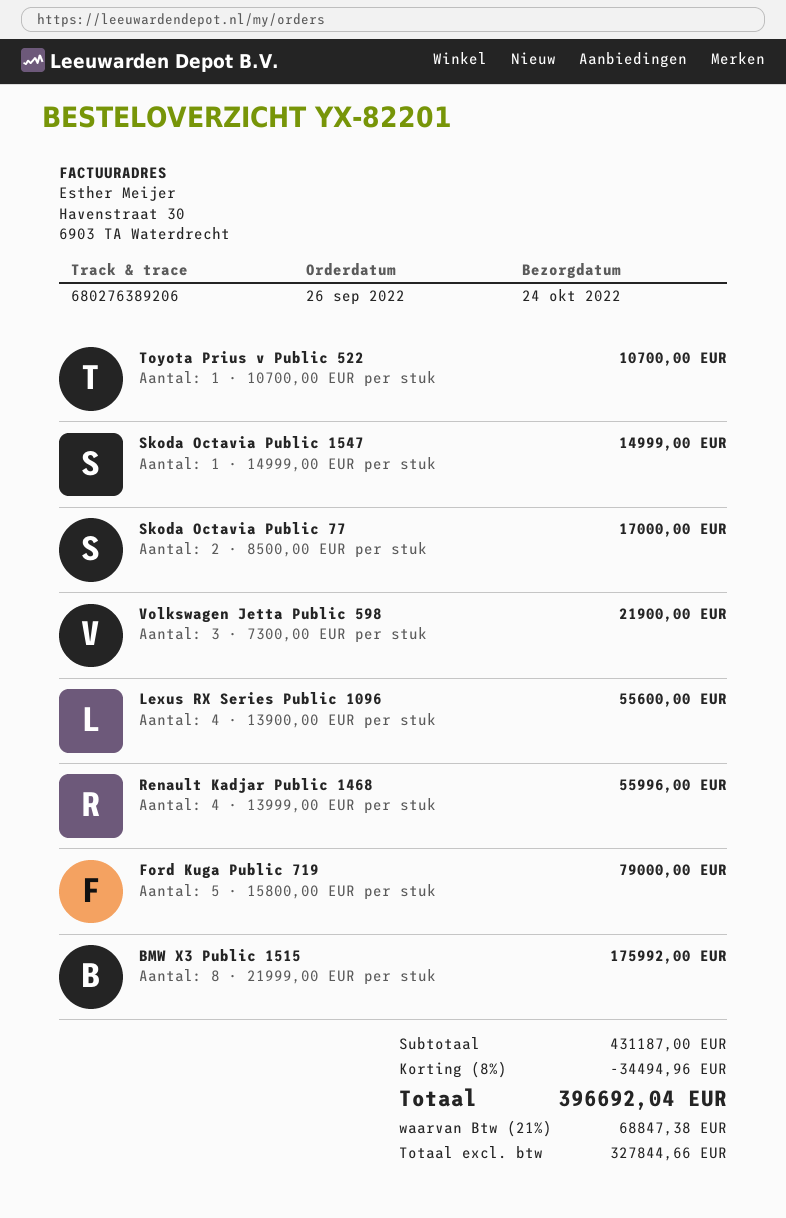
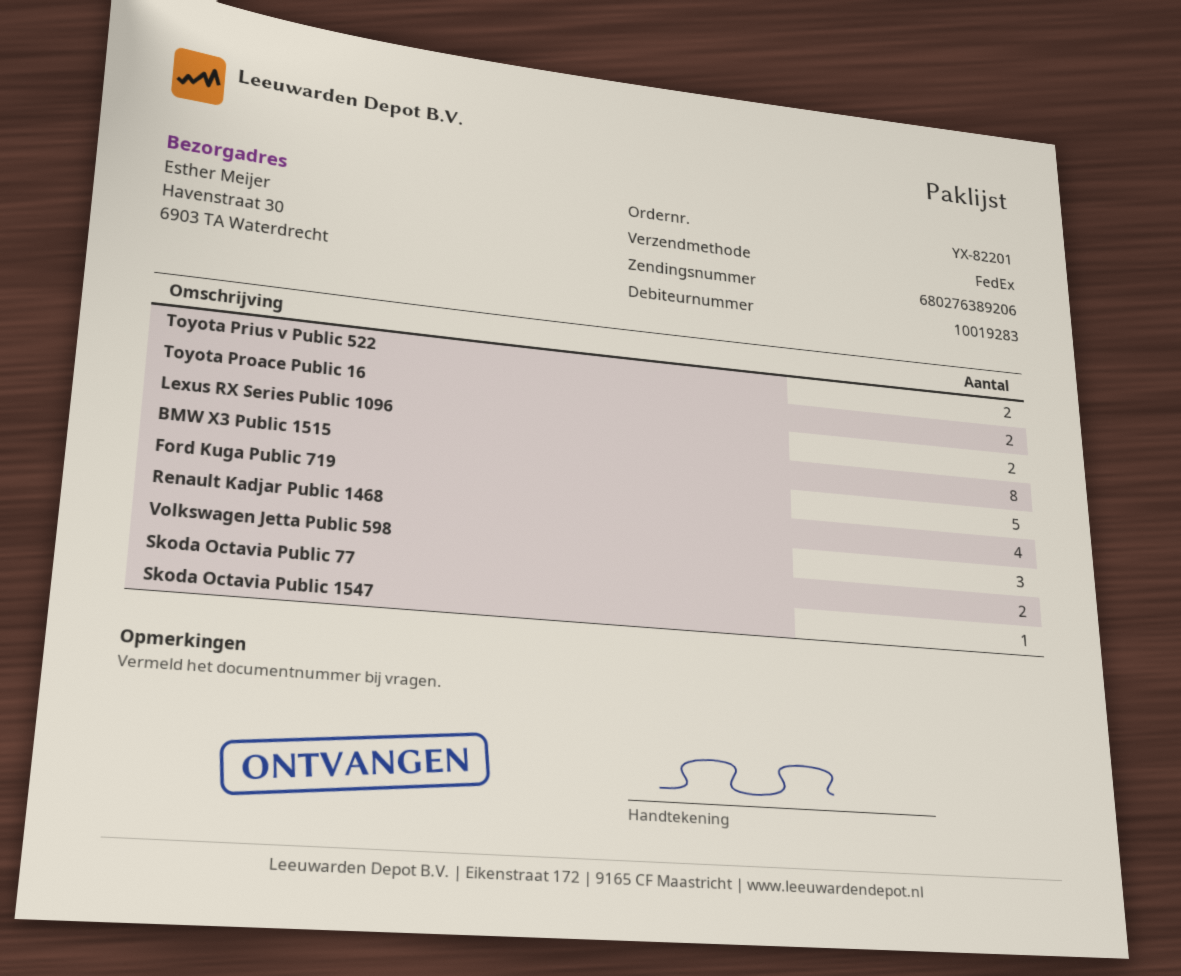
Toyota Prius v Public 522: 1 -> 2
Lexus RX Series Public 1096: 4 -> 2
Toyota Proace Public 16: none -> 2

